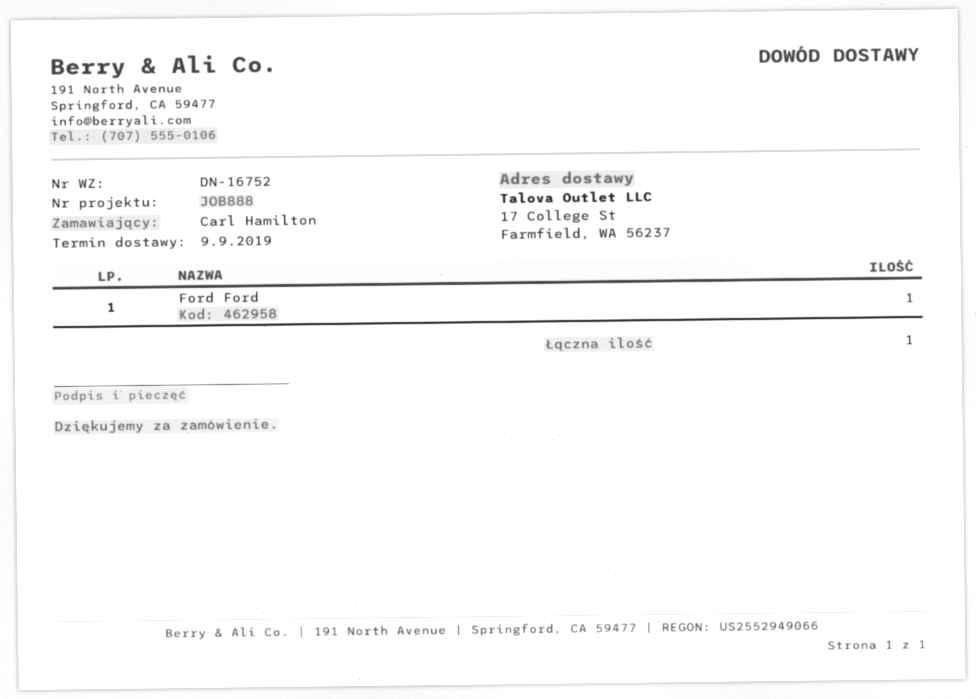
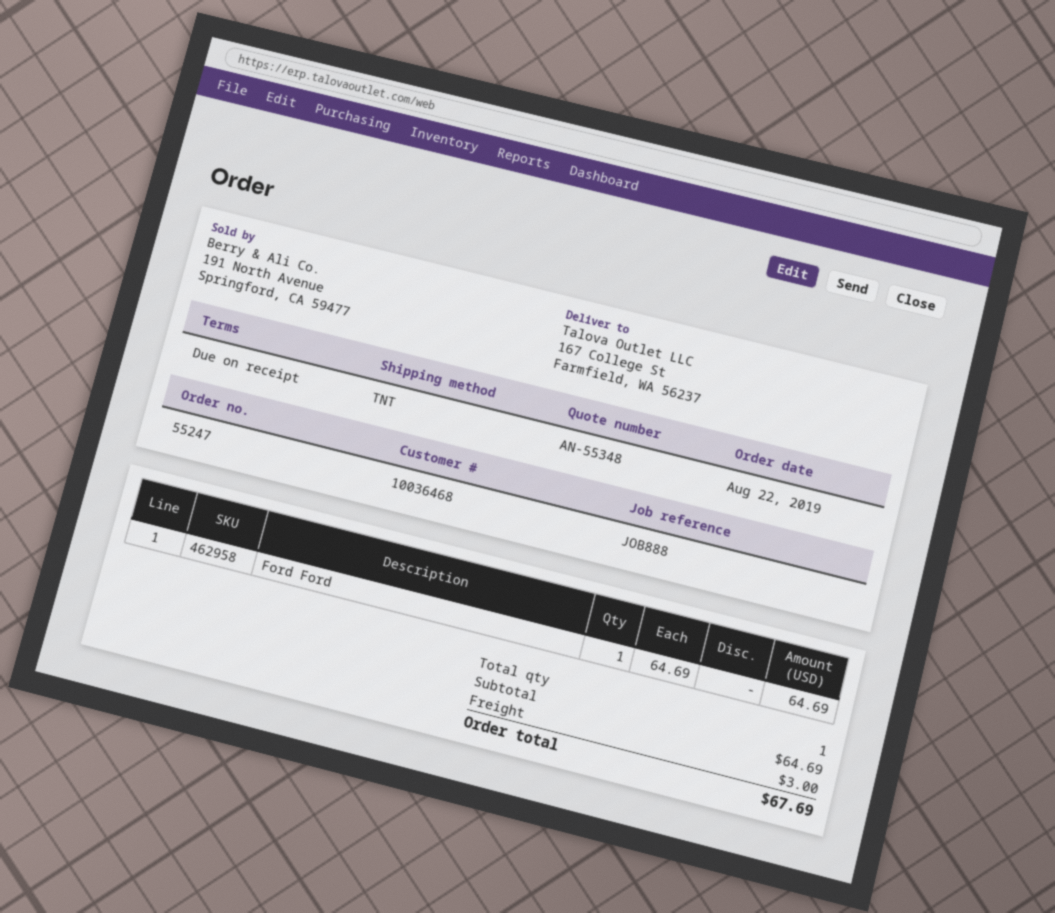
ship to: 17 College St, Farmfield, WA 56237 -> 167 College St, Farmfield, WA 56237

